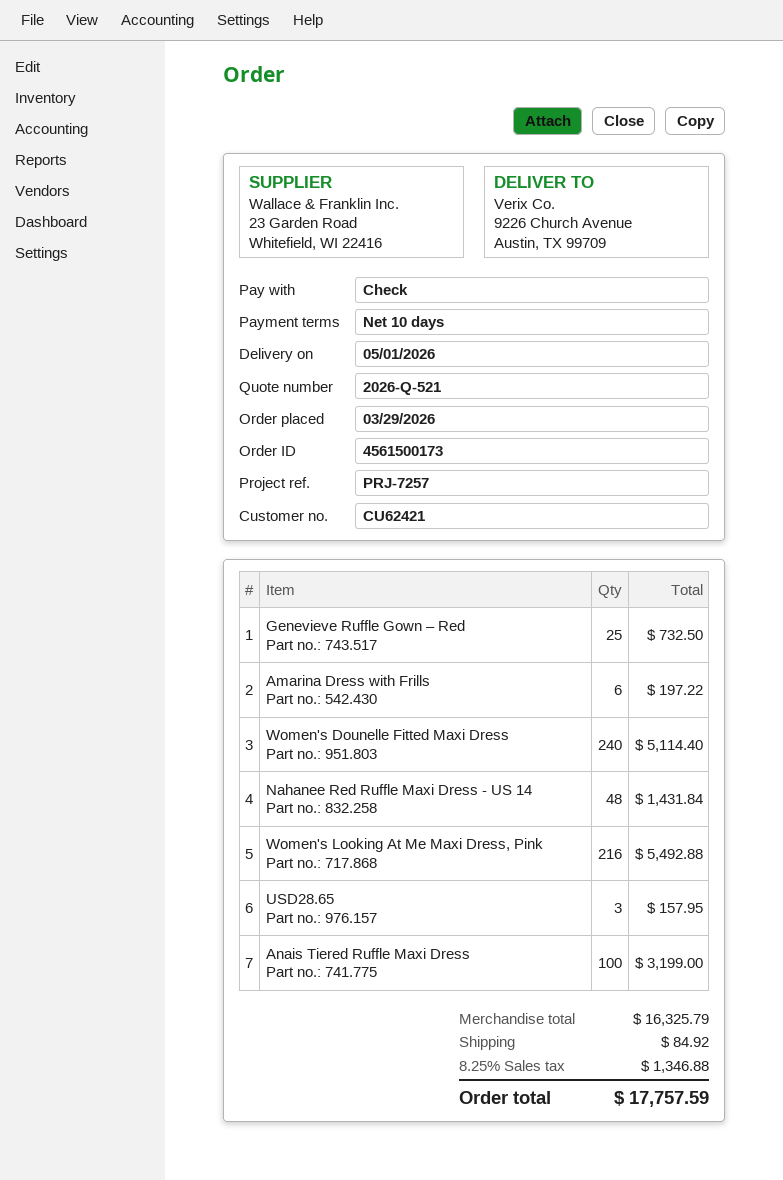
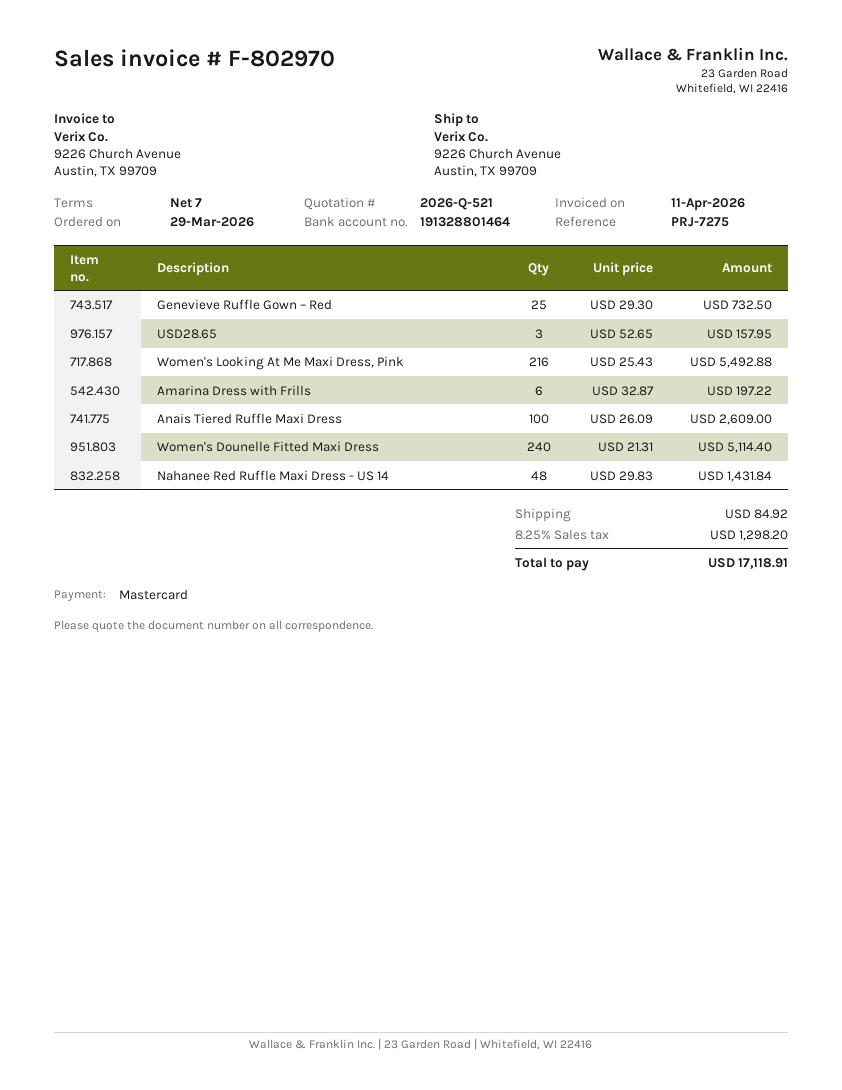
payment terms: 10 days -> 7 days
reference: PRJ-7257 -> PRJ-7275
payment method: cheque -> Mastercard
Anais Tiered Ruffle Maxi Dress: 100 for 3199.00 -> 100 for 2609.00
tax: 8.25% = 1346.88 -> 8.25% = 1298.20
total: 17757.59 -> 17118.91

